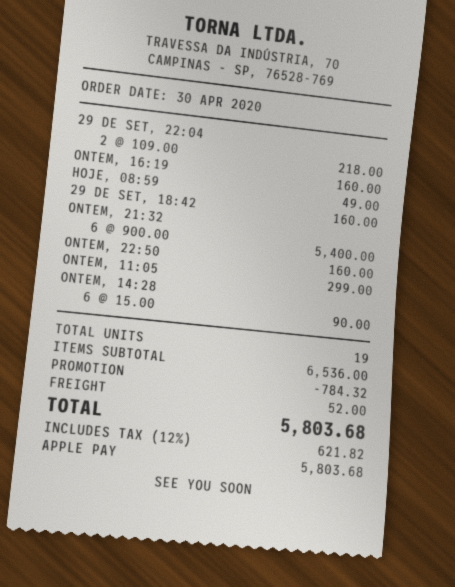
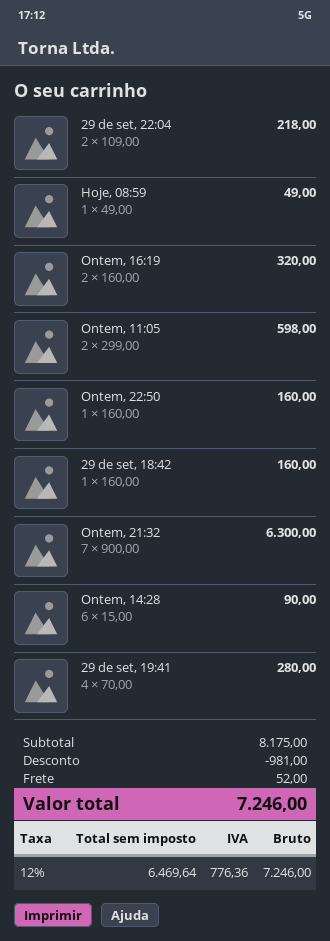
ONTEM, 16:19: 1 x 160.00 = 160.00 -> 2 x 160.00 = 320.00
ONTEM, 21:32: 6 x 900.00 = 5400.00 -> 7 x 900.00 = 6300.00
ONTEM, 11:05: 1 x 299.00 = 299.00 -> 2 x 299.00 = 598.00
29 de set, 19:41: none -> 4 x 70.00 = 280.00
subtotal: 6536.00 -> 8175.00
discount: 784.32 -> 981.00
tax: 12% = 621.82 -> 12% = 776.36
total: 5803.68 -> 7246.00

